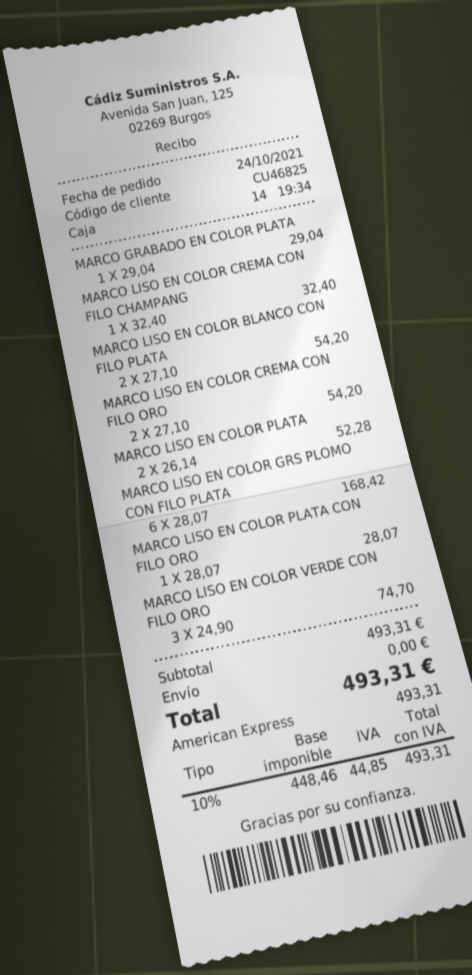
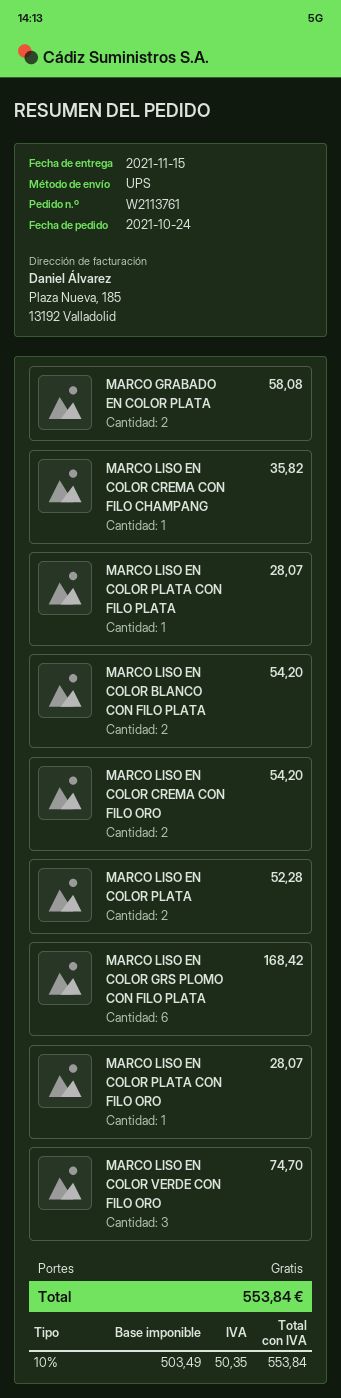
MARCO GRABADO EN COLOR PLATA: 1 for 29.04 -> 2 for 58.08
MARCO LISO EN COLOR CREMA CON FILO CHAMPANG: 1 for 32.40 -> 1 for 35.82
MARCO LISO EN COLOR PLATA CON FILO PLATA: none -> 1 for 28.07
net: 448.46 -> 503.49
tax: 10% = 44.85 -> 10% = 50.35
total: 493.31 -> 553.84

